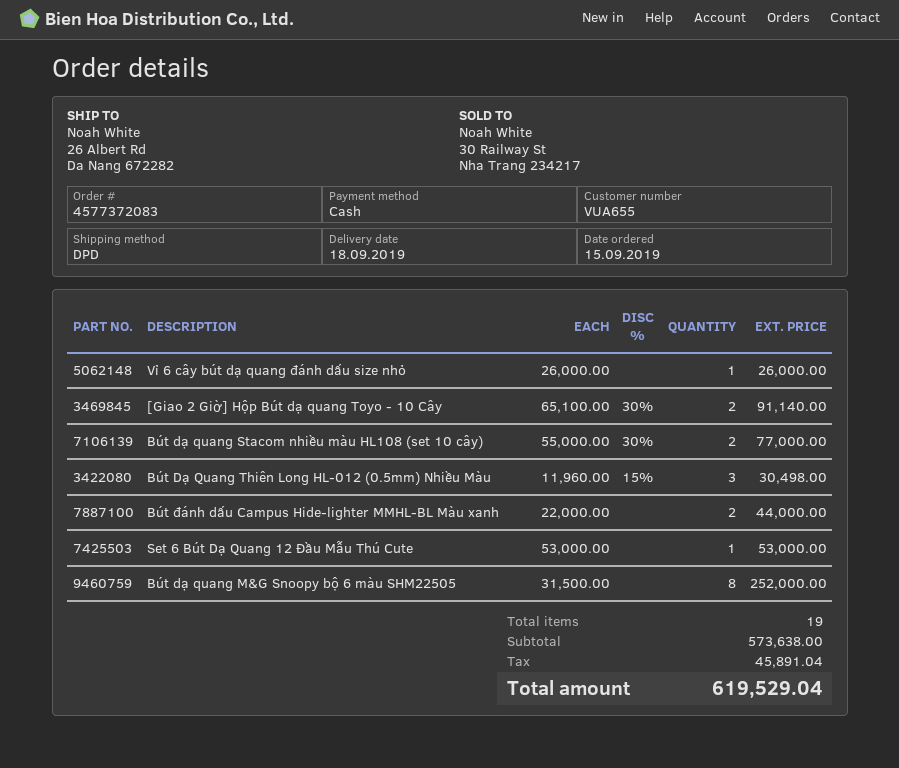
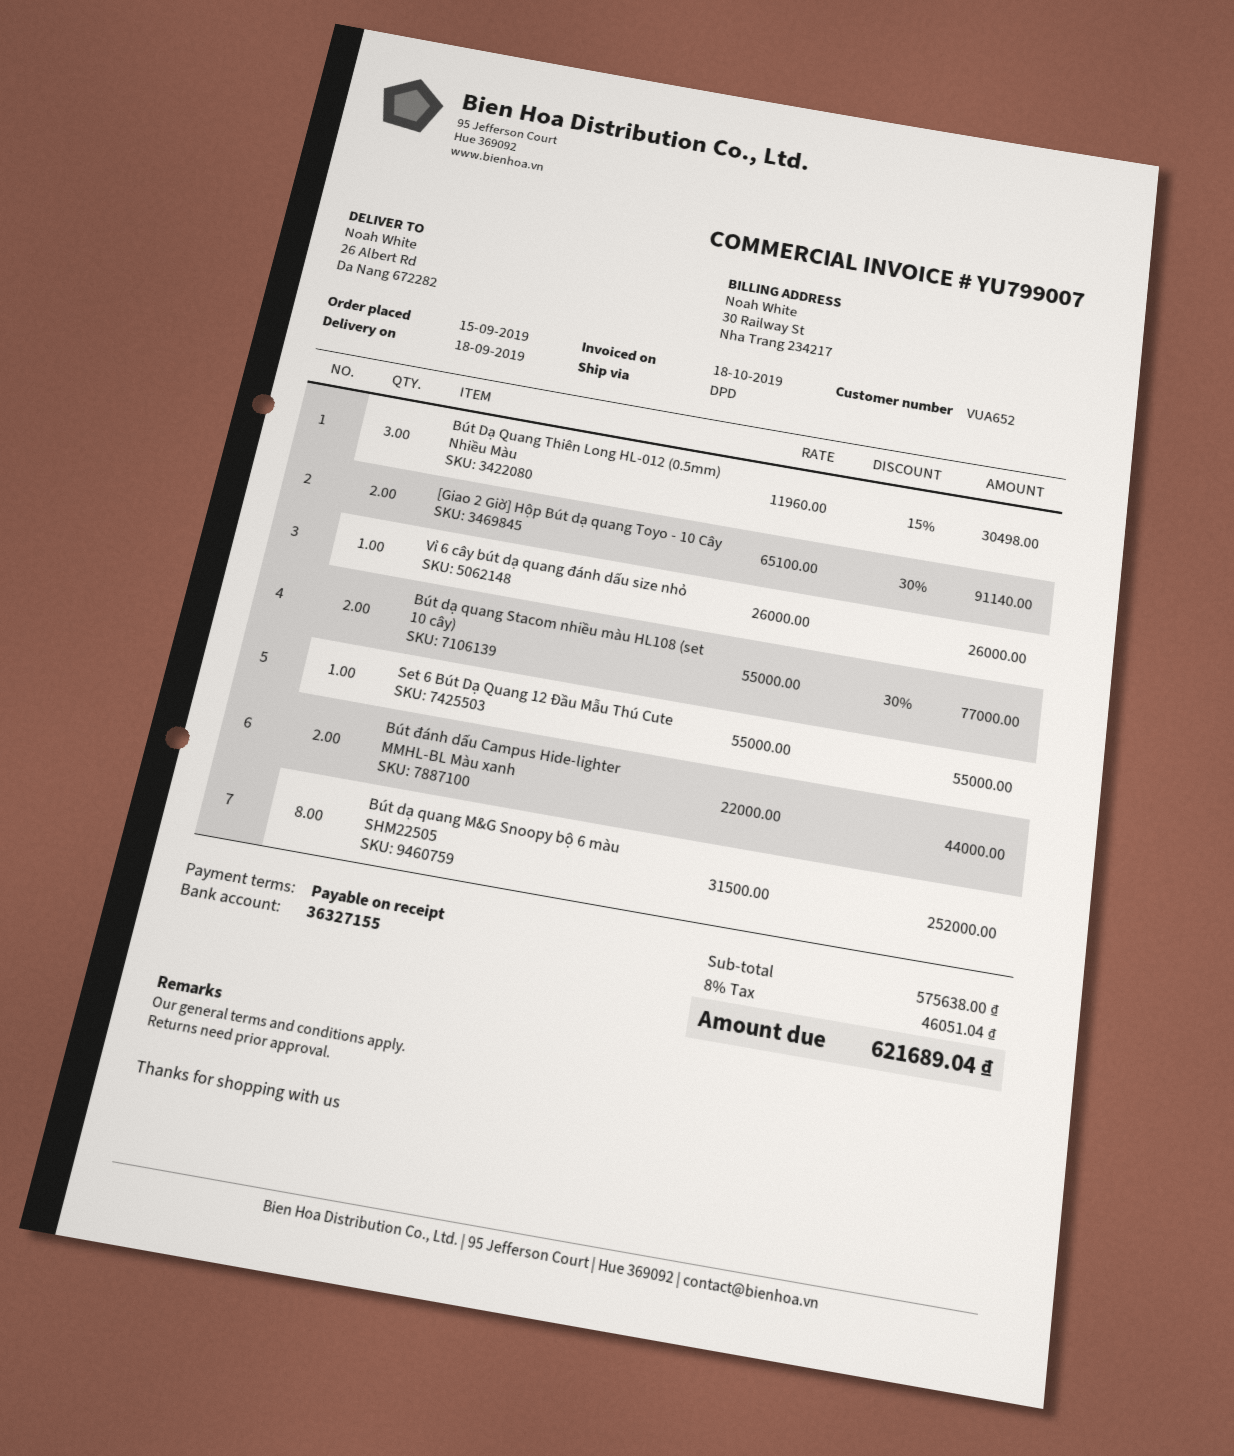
customer number: VUA655 -> VUA652
Set 6 Bút Dạ Quang 12 Đầu Mẫu Thú Cute: 1 x 53000.00 = 53000.00 -> 1 x 55000.00 = 55000.00
subtotal: 573638.00 -> 575638.00
tax: 45891.04 -> 46051.04
total: 619529.04 -> 621689.04

